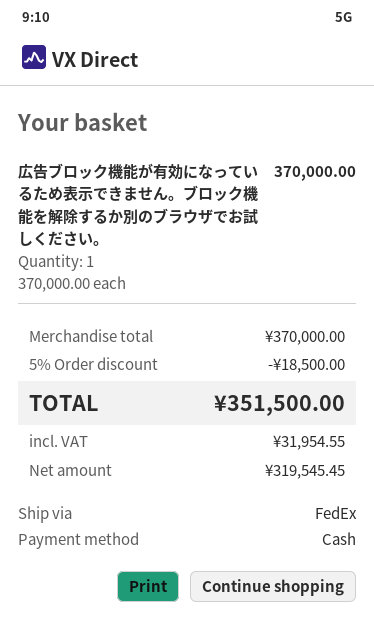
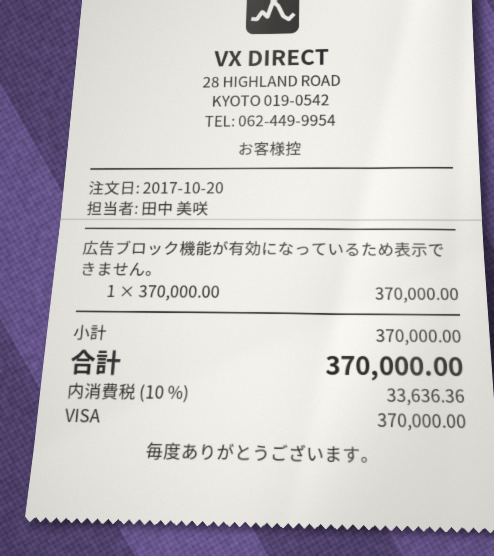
payment method: cash -> Visa
discount: 5% = 18500.00 -> none
tax: 31954.55 -> 33636.36
total: 351500.00 -> 370000.00

